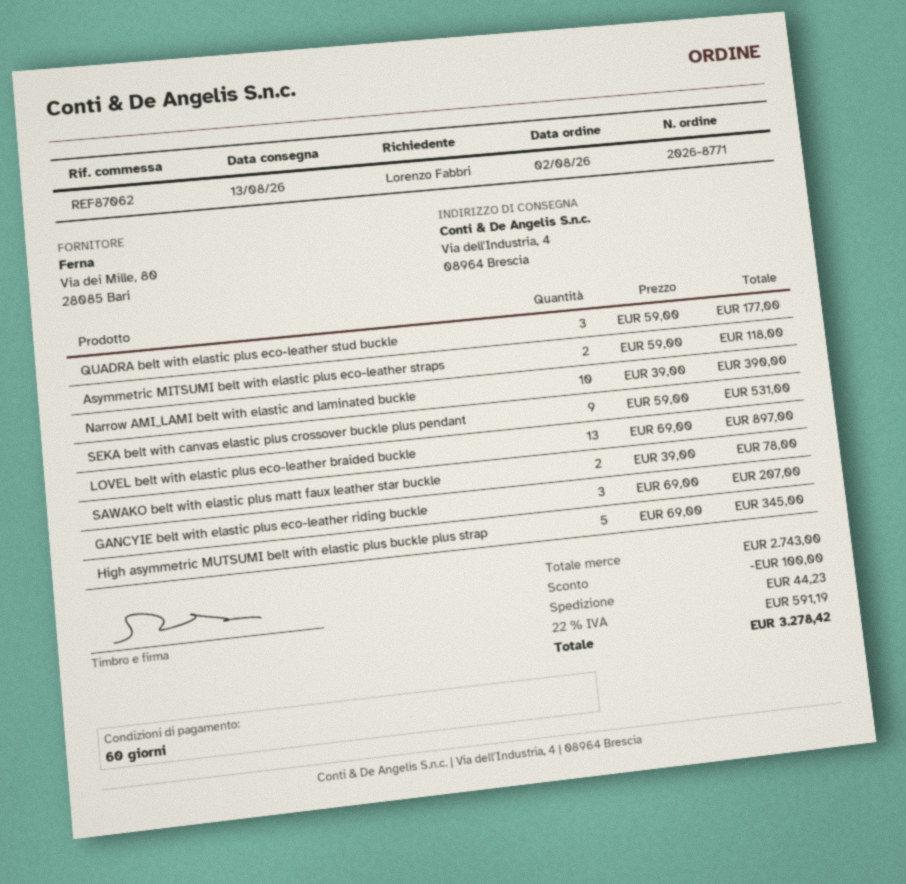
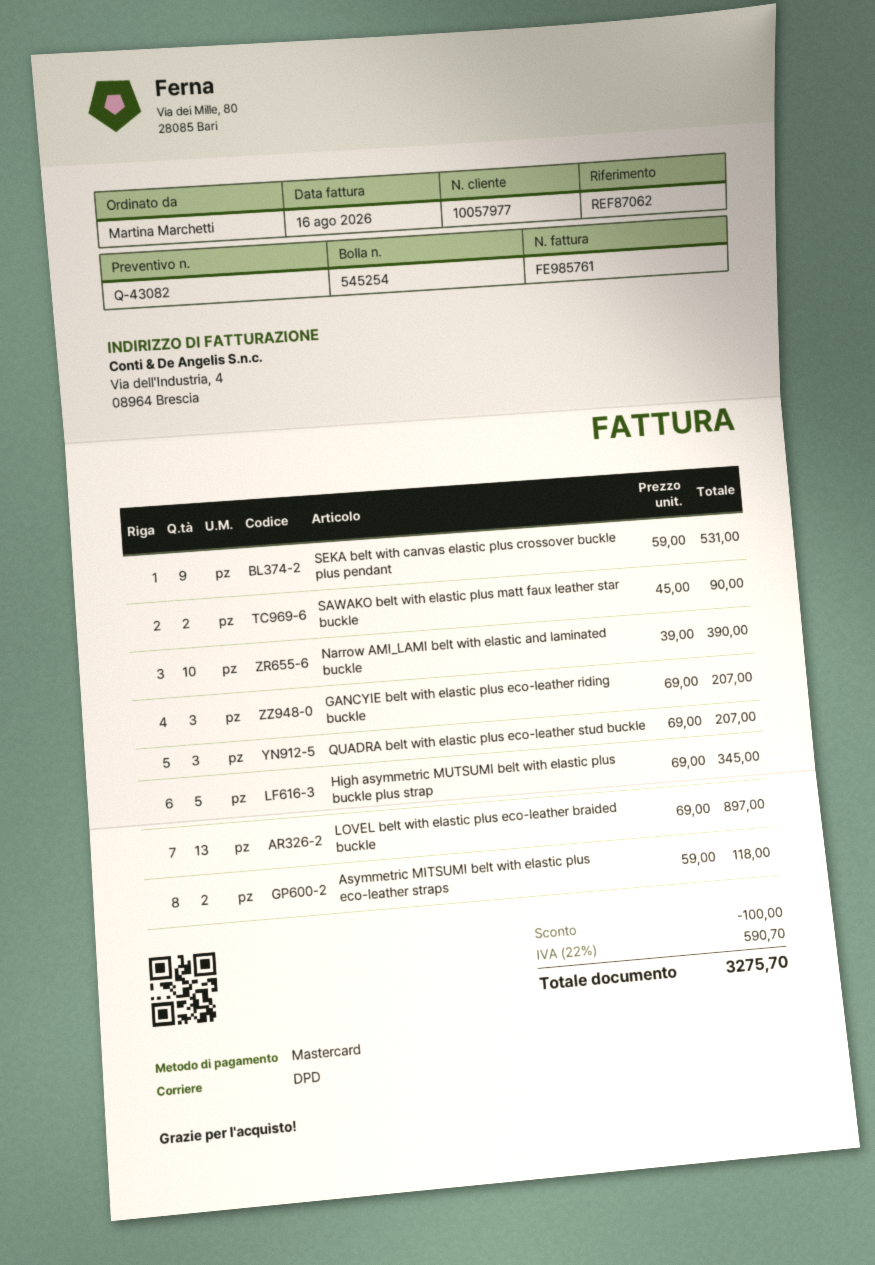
ordered by: Lorenzo Fabbri -> Martina Marchetti
QUADRA belt with elastic plus eco-leather stud buckle: 3 x 59.00 = 177.00 -> 3 x 69.00 = 207.00
SAWAKO belt with elastic plus matt faux leather star buckle: 2 x 39.00 = 78.00 -> 2 x 45.00 = 90.00
shipping: 44.23 -> none
tax: 22% = 591.19 -> 22% = 590.70
total: 3278.42 -> 3275.70

